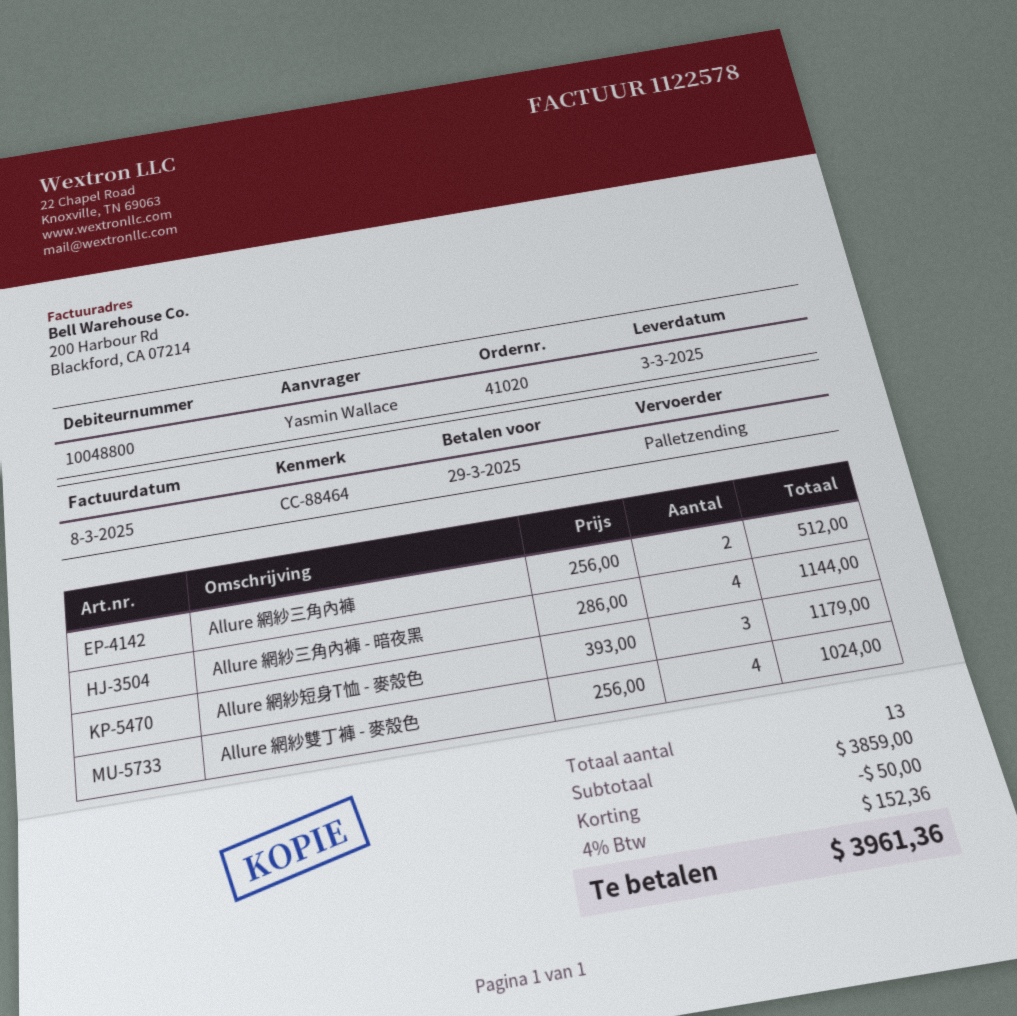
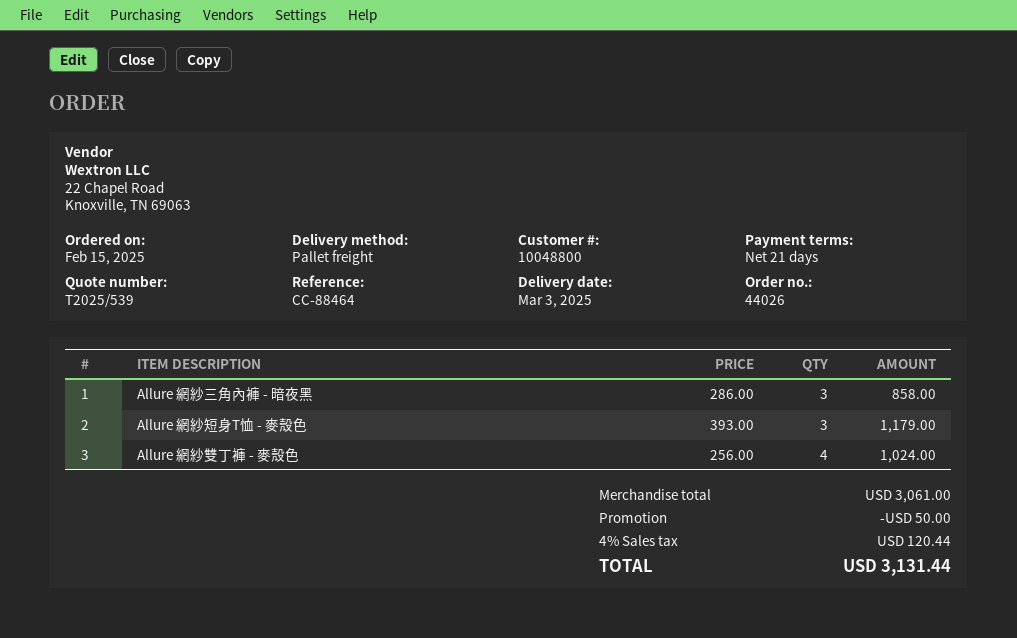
order number: 41020 -> 44026
Allure 網紗三角內褲: 2 x 256.00 = 512.00 -> none
Allure 網紗三角內褲 - 暗夜黑: 4 x 286.00 = 1144.00 -> 3 x 286.00 = 858.00
subtotal: 3859.00 -> 3061.00
tax: 4% = 152.36 -> 4% = 120.44
total: 3961.36 -> 3131.44

